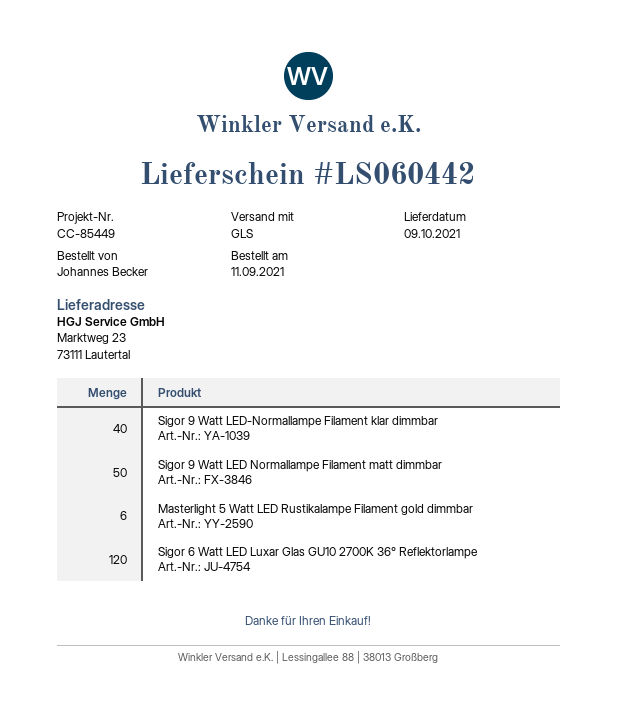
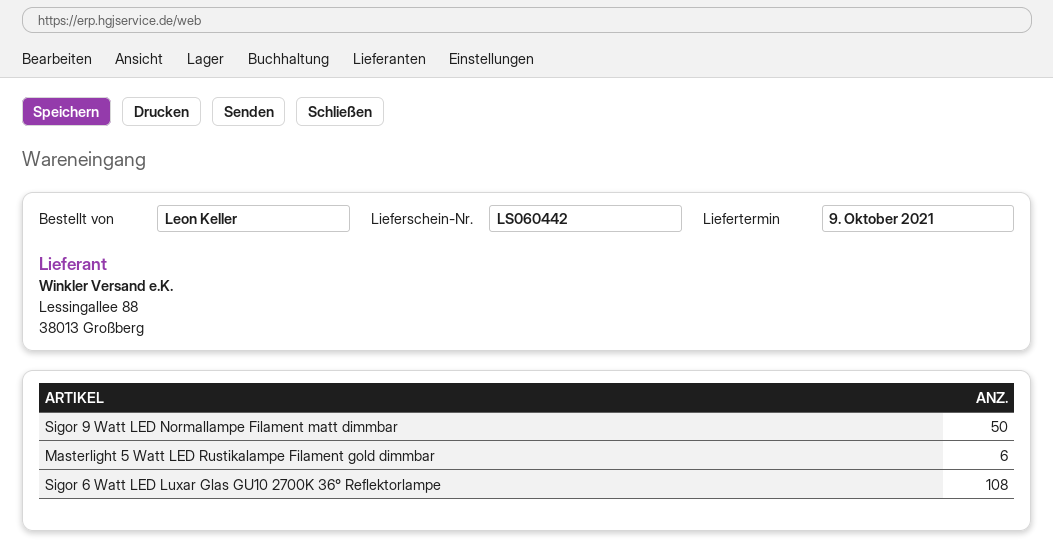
ordered by: Johannes Becker -> Leon Keller
Sigor 9 Watt LED-Normallampe Filament klar dimmbar: 40 -> none
Sigor 6 Watt LED Luxar Glas GU10 2700K 36° Reflektorlampe: 120 -> 108

